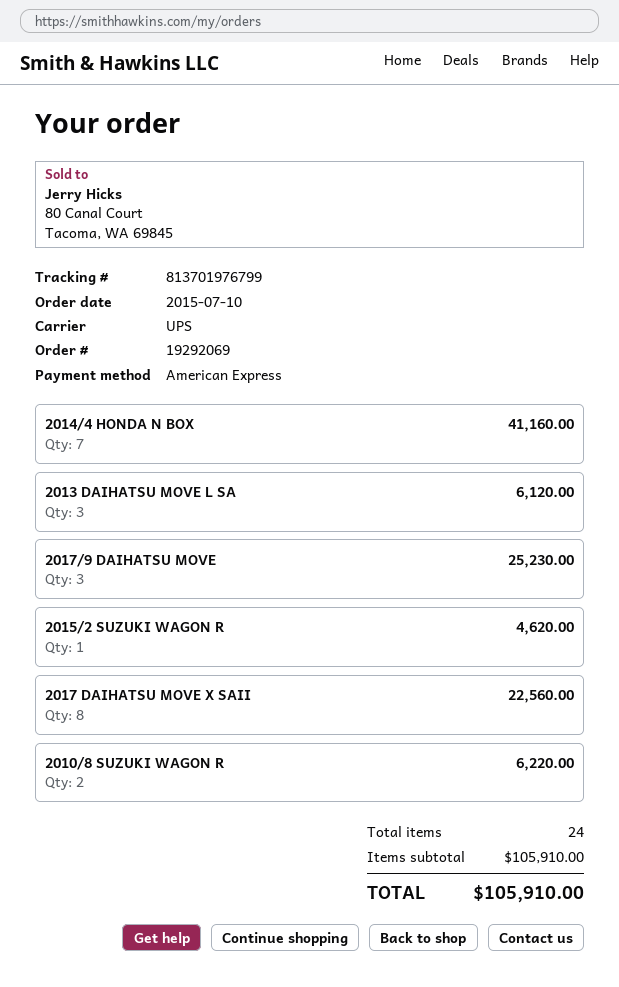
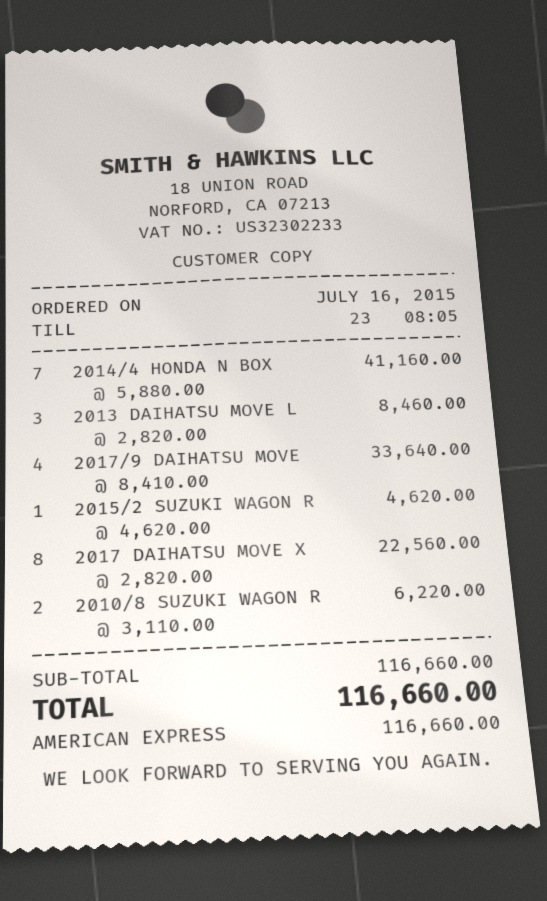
order date: 2015-07-10 -> 2015-07-16
2013 DAIHATSU MOVE L SA: 3 for 6120.00 -> 3 for 8460.00
2017/9 DAIHATSU MOVE: 3 for 25230.00 -> 4 for 33640.00
subtotal: 105910.00 -> 116660.00
total: 105910.00 -> 116660.00

